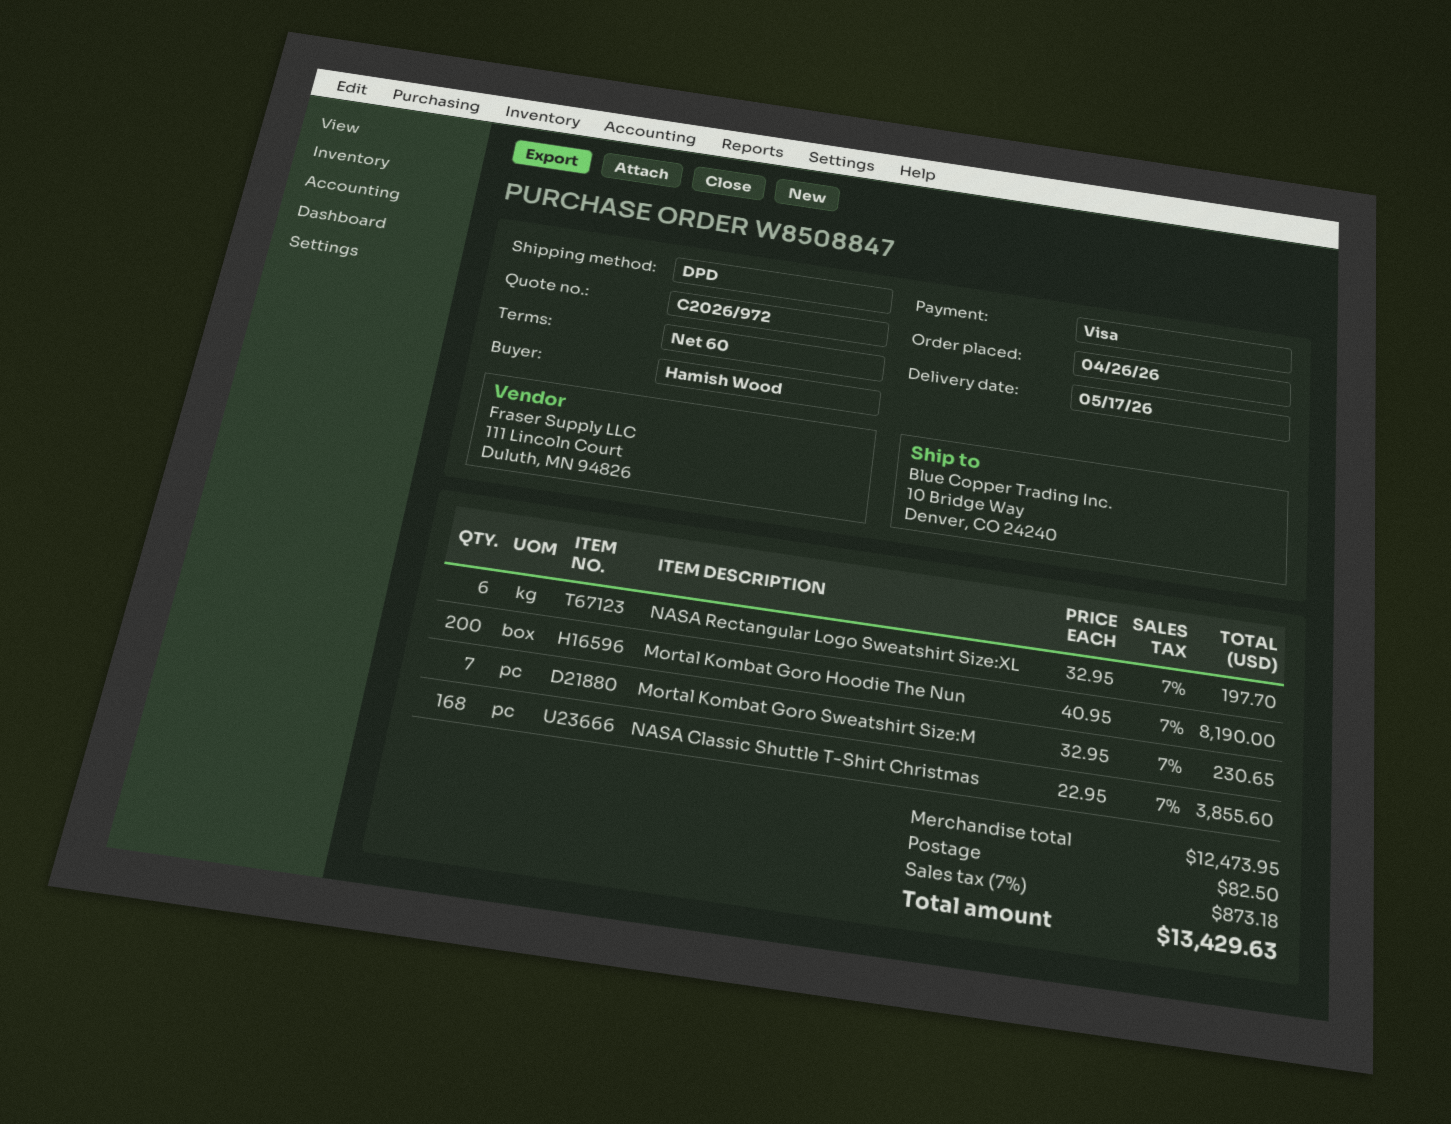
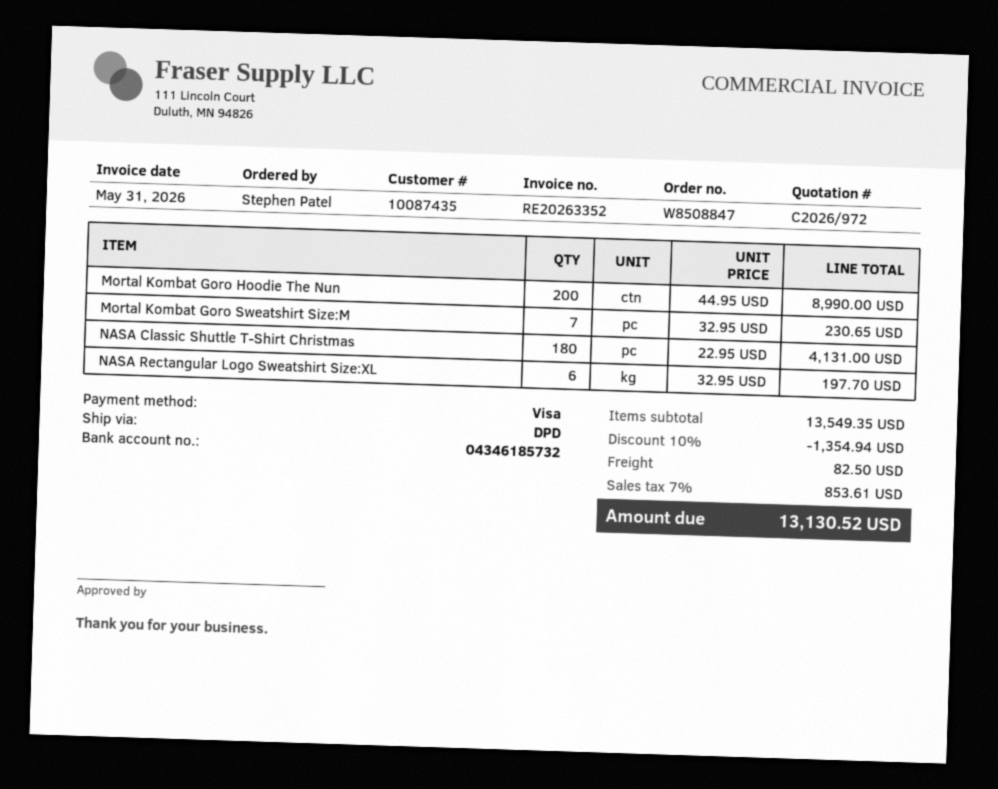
ordered by: Hamish Wood -> Stephen Patel
Mortal Kombat Goro Hoodie The Nun: 200 x 40.95 = 8190.00 -> 200 x 44.95 = 8990.00
NASA Classic Shuttle T-Shirt Christmas: 168 x 22.95 = 3855.60 -> 180 x 22.95 = 4131.00
subtotal: 12473.95 -> 13549.35
discount: none -> 10% = 1354.94
tax: 7% = 873.18 -> 7% = 853.61
total: 13429.63 -> 13130.52

